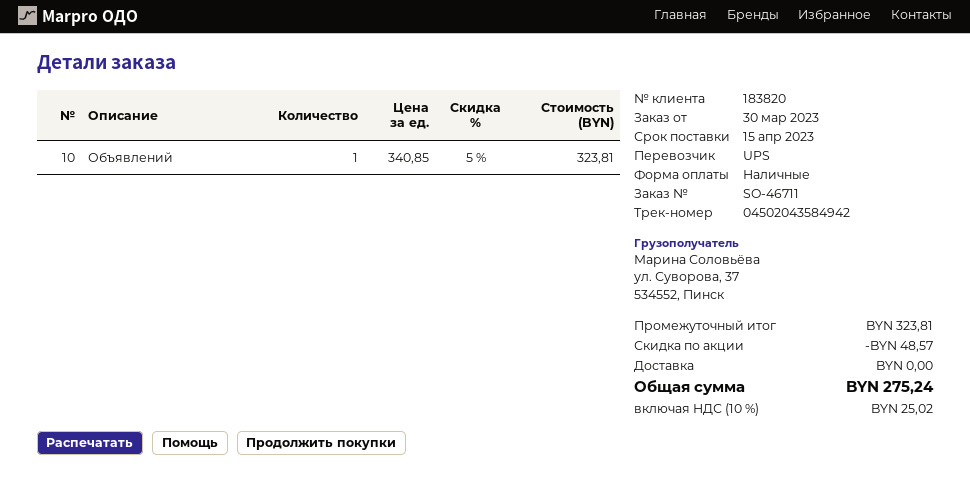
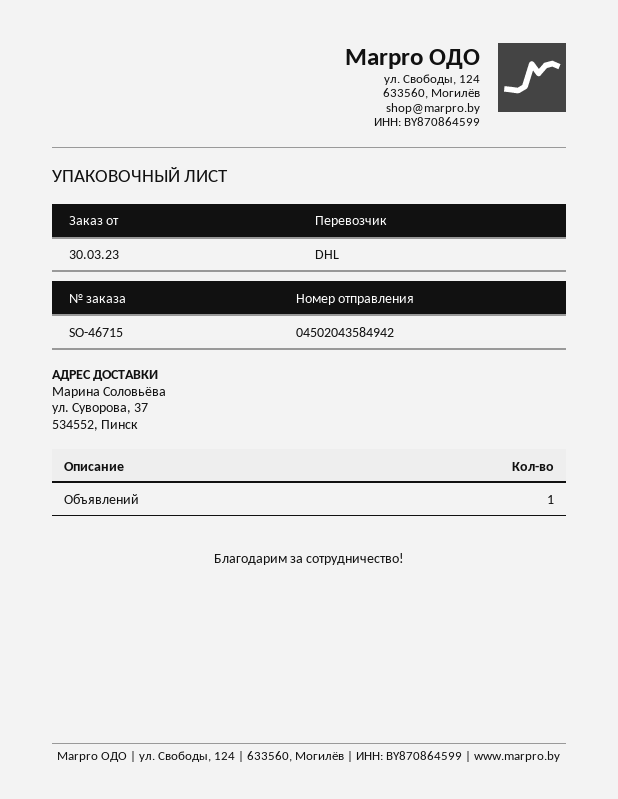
order number: SO-46711 -> SO-46715
shipping method: UPS -> DHL

